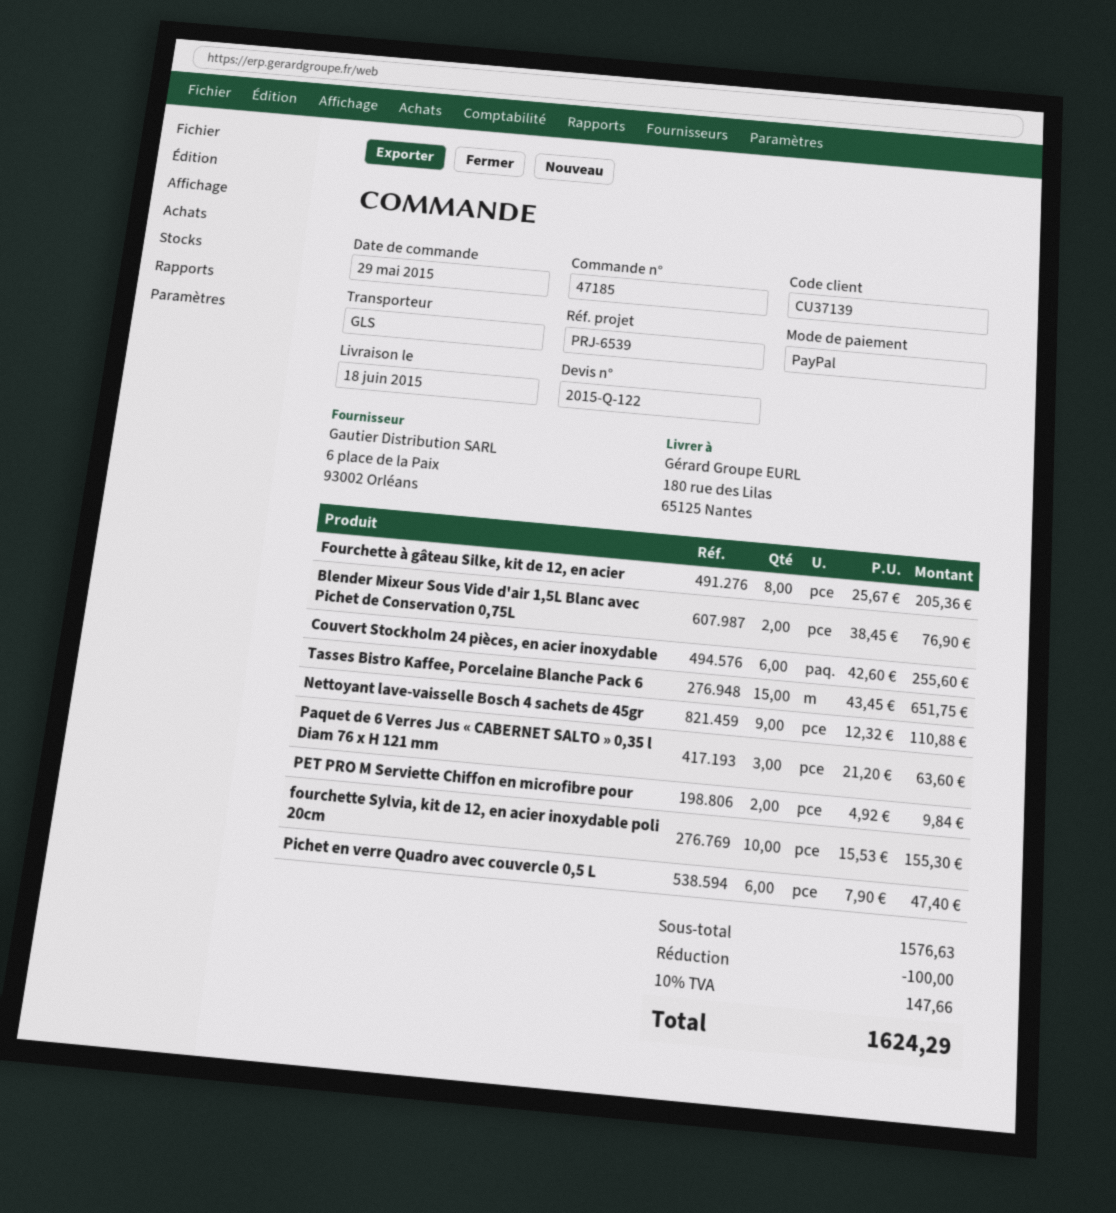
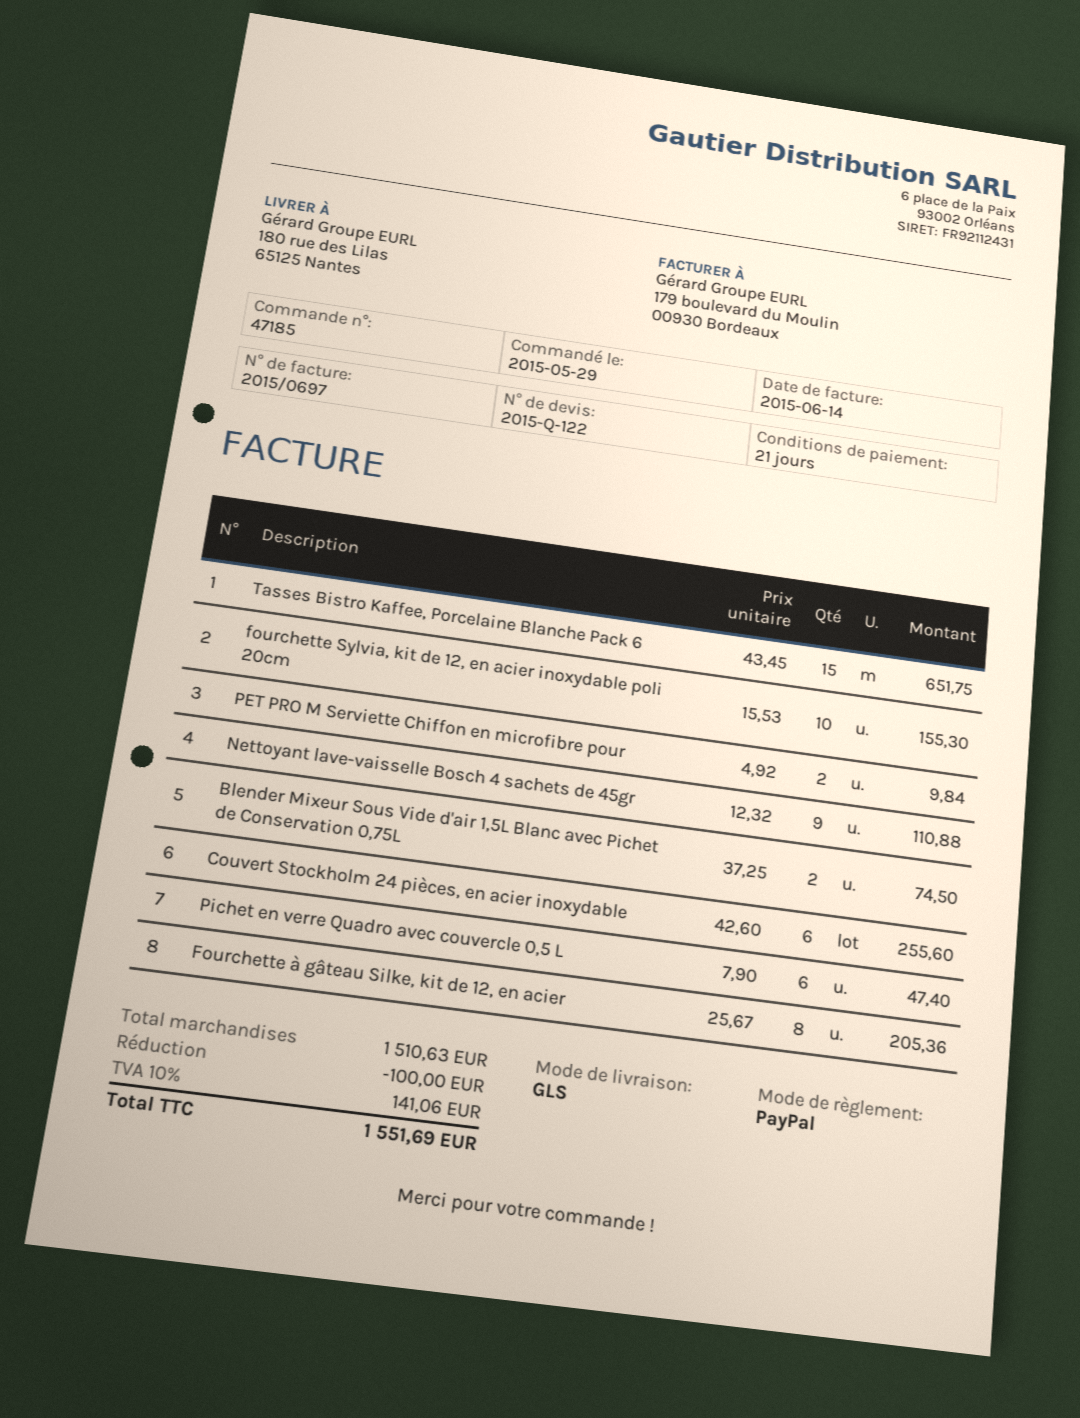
Blender Mixeur Sous Vide d'air 1,5L Blanc avec Pichet de Conservation 0,75L: 2 x 38.45 = 76.90 -> 2 x 37.25 = 74.50
Paquet de 6 Verres Jus « CABERNET SALTO » 0,35 l Diam 76 x H 121 mm: 3 x 21.20 = 63.60 -> none
subtotal: 1576.63 -> 1510.63
tax: 10% = 147.66 -> 10% = 141.06
total: 1624.29 -> 1551.69

